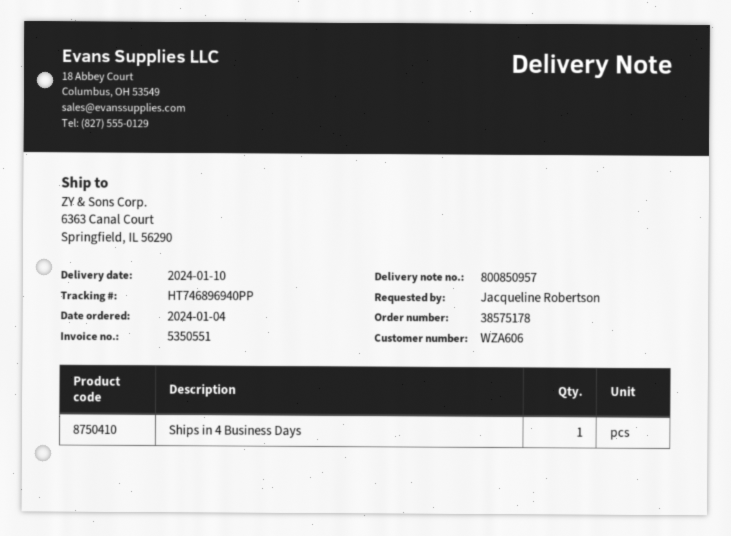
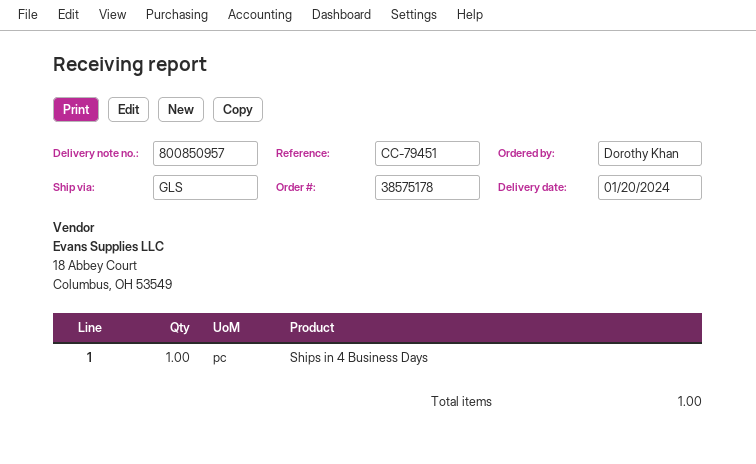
delivery date: 2024-01-10 -> 2024-01-20
ordered by: Jacqueline Robertson -> Dorothy Khan

